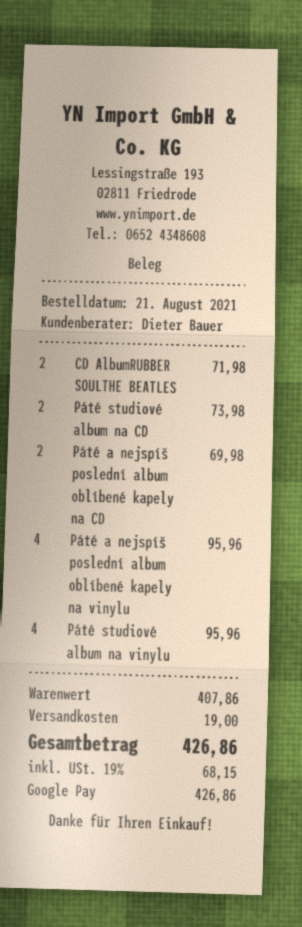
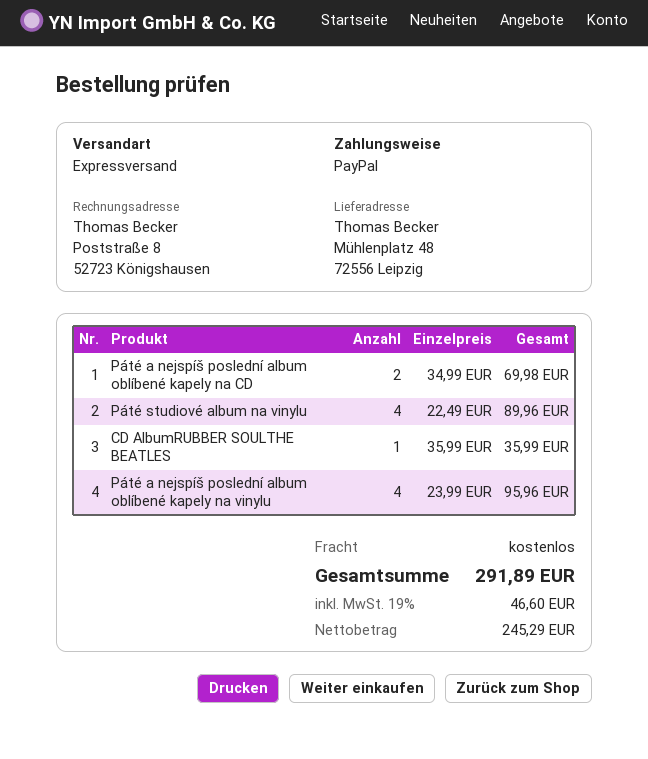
payment method: Google Pay -> PayPal
CD AlbumRUBBER SOULTHE BEATLES: 2 for 71.98 -> 1 for 35.99
Páté studiové album na CD: 2 for 73.98 -> none
Páté studiové album na vinylu: 4 for 95.96 -> 4 for 89.96
shipping: 19.00 -> 0.00
tax: 19% = 68.15 -> 19% = 46.60
total: 426.86 -> 291.89

